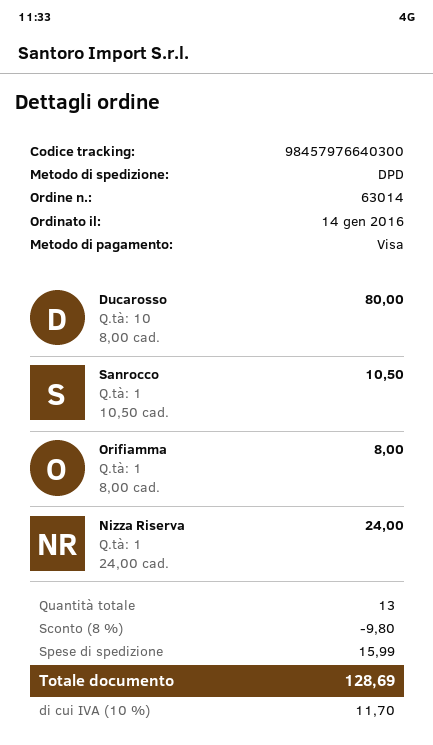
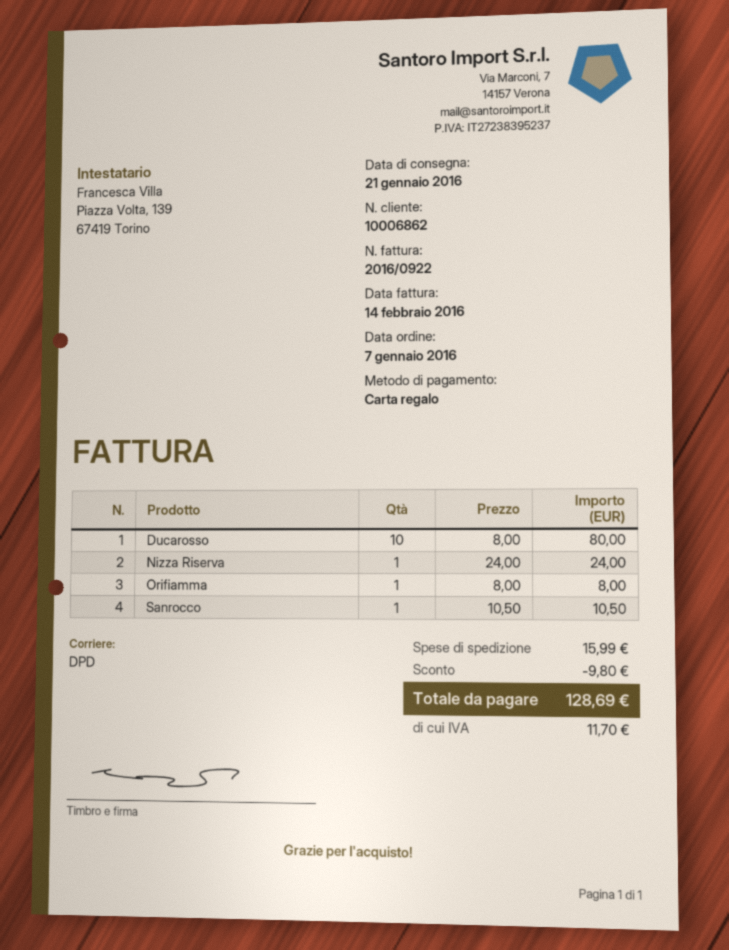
order date: 2016-01-14 -> 2016-01-07
payment method: Visa -> gift card

